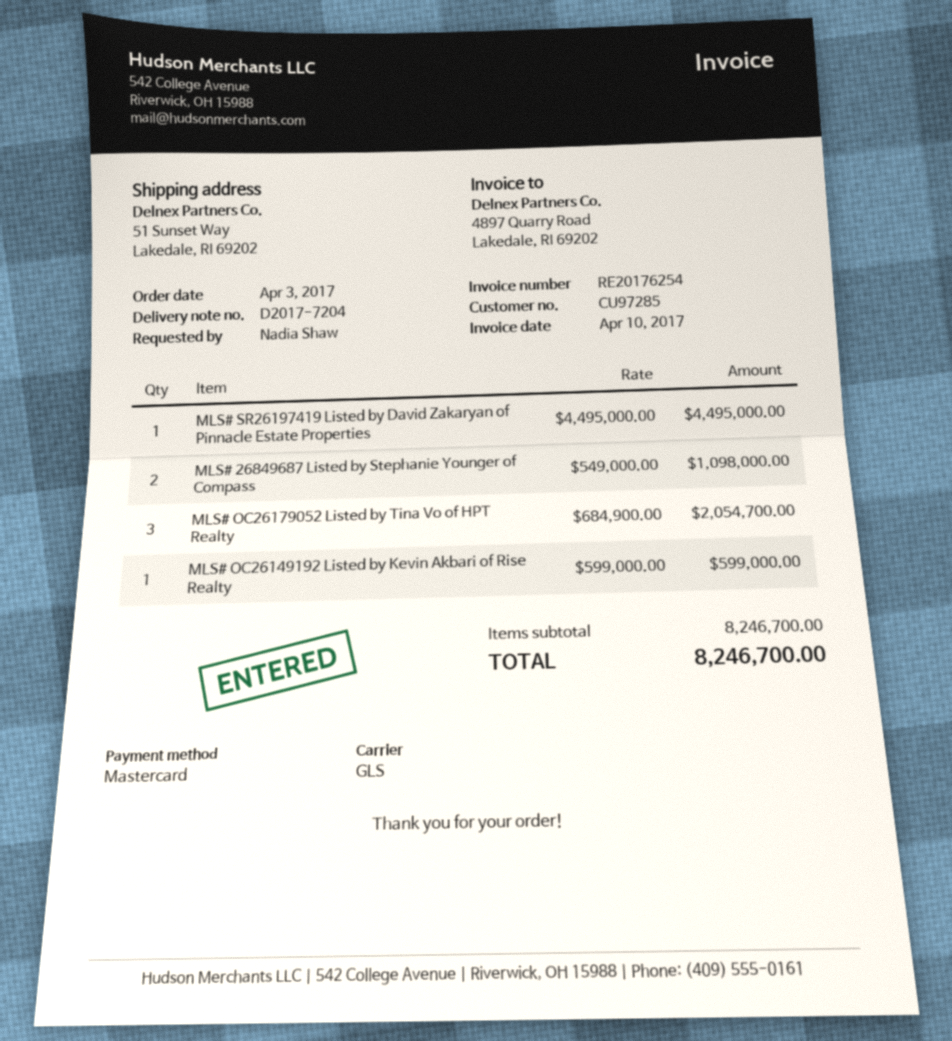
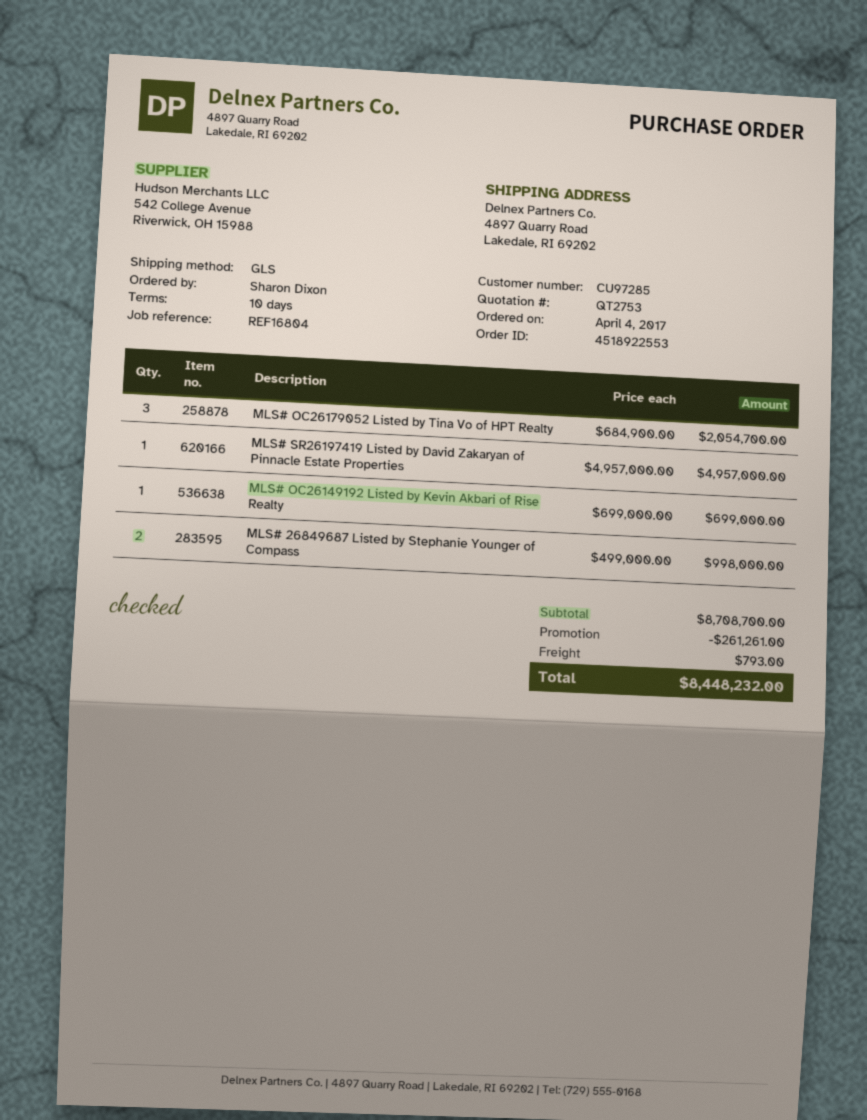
order date: 2017-04-03 -> 2017-04-04
ordered by: Nadia Shaw -> Sharon Dixon
ship to: 51 Sunset Way, Lakedale, RI 69202 -> 4897 Quarry Road, Lakedale, RI 69202
MLS# SR26197419 Listed by David Zakaryan of Pinnacle Estate Properties: 1 x 4495000.00 = 4495000.00 -> 1 x 4957000.00 = 4957000.00
MLS# 26849687 Listed by Stephanie Younger of Compass: 2 x 549000.00 = 1098000.00 -> 2 x 499000.00 = 998000.00
MLS# OC26149192 Listed by Kevin Akbari of Rise Realty: 1 x 599000.00 = 599000.00 -> 1 x 699000.00 = 699000.00
subtotal: 8246700.00 -> 8708700.00
discount: none -> 261261.00
shipping: none -> 793.00
total: 8246700.00 -> 8448232.00

